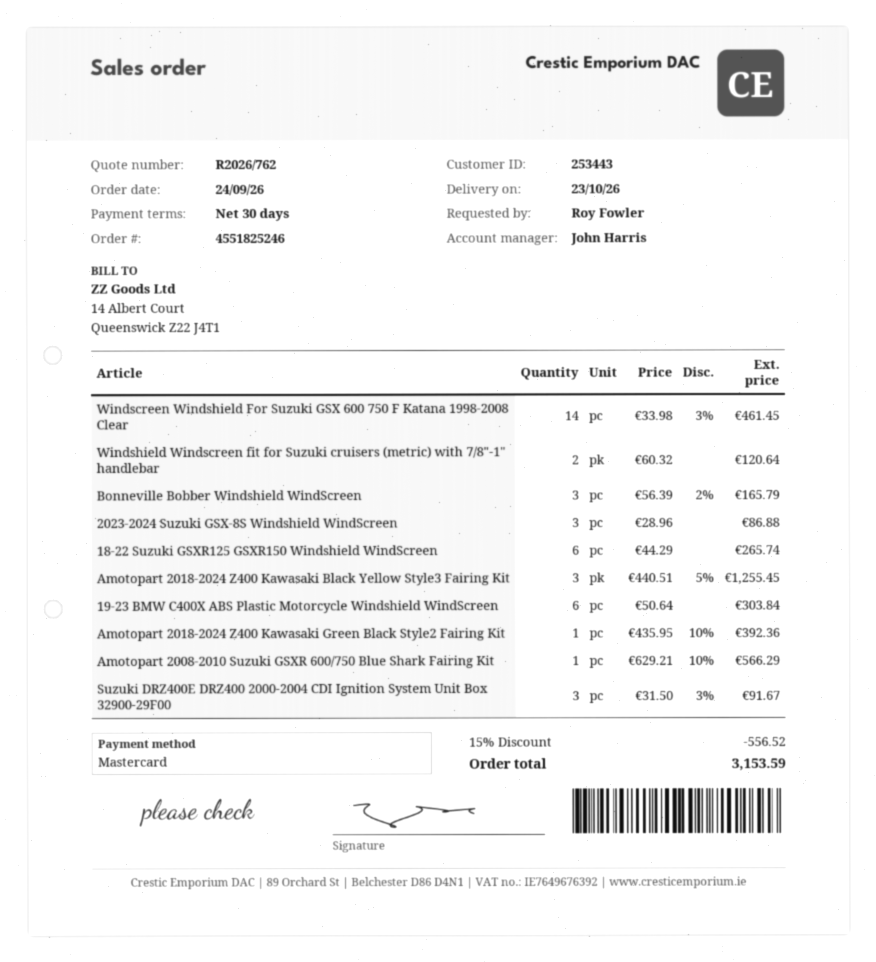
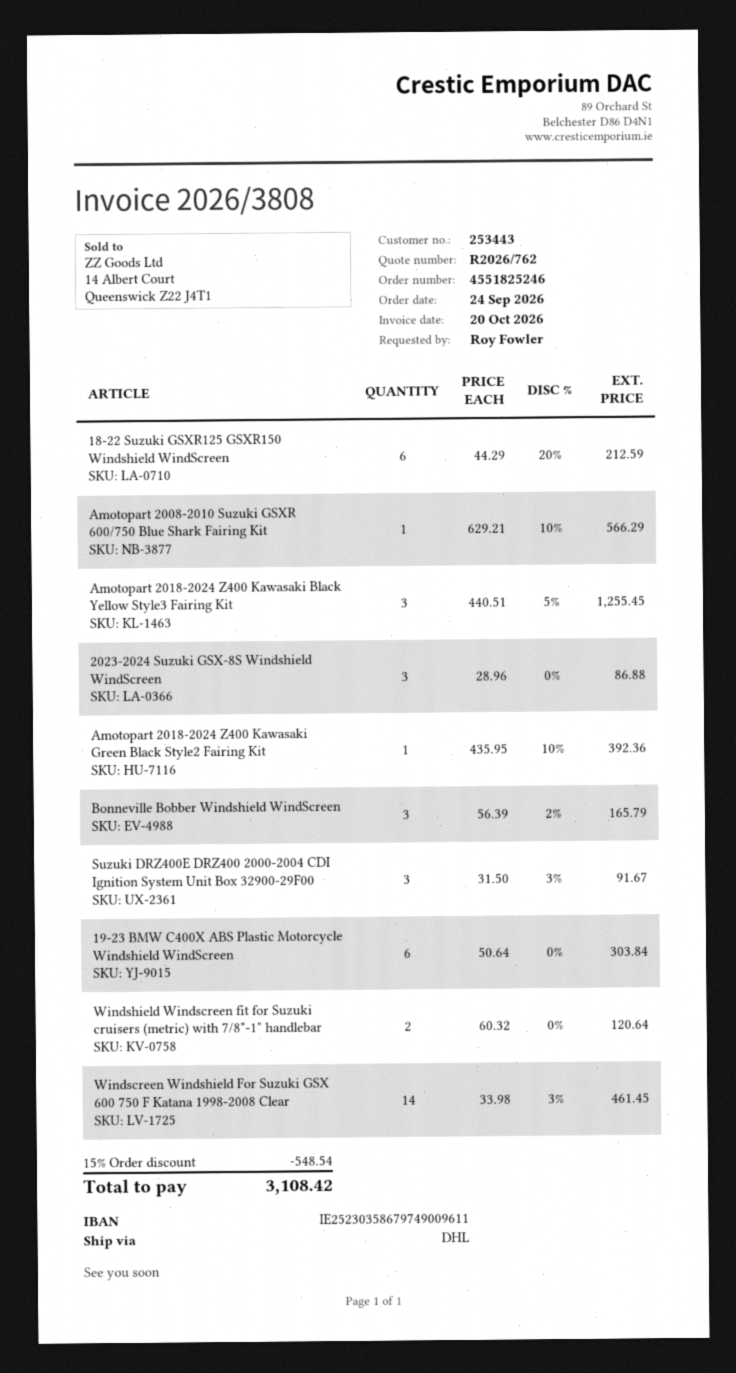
18-22 Suzuki GSXR125 GSXR150 Windshield WindScreen: 6 x 44.29 = 265.74 -> 6 x 44.29 - 20% = 212.59
discount: 15% = 556.52 -> 15% = 548.54
total: 3153.59 -> 3108.42

